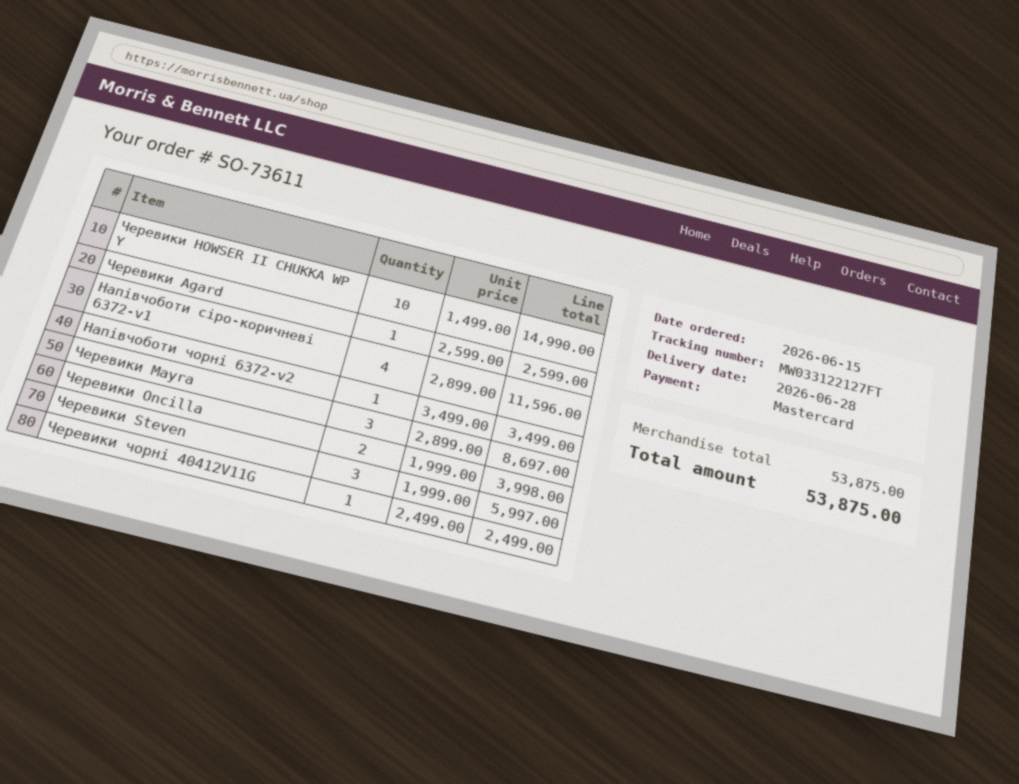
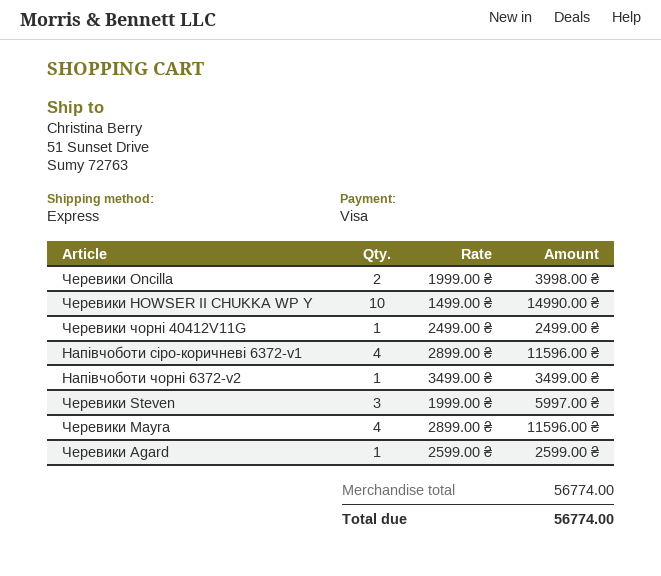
payment method: Mastercard -> Visa
Черевики Mayra: 3 x 2899.00 = 8697.00 -> 4 x 2899.00 = 11596.00
subtotal: 53875.00 -> 56774.00
total: 53875.00 -> 56774.00

